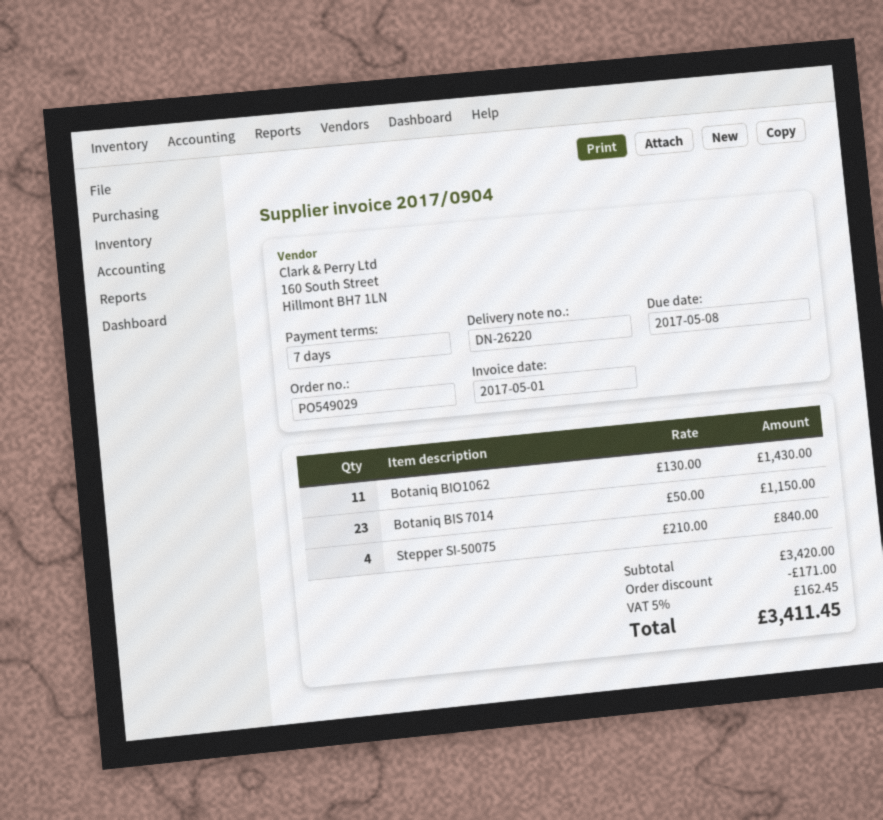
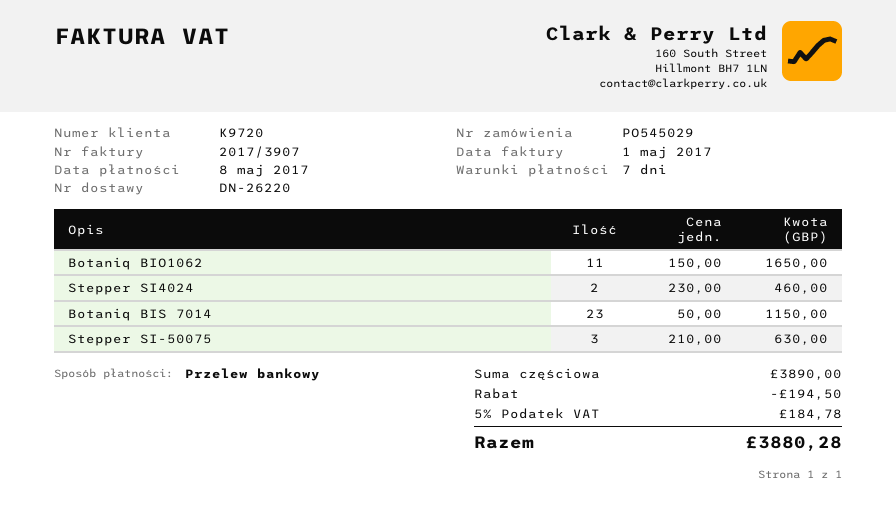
order number: PO549029 -> PO545029
invoice number: 2017/0904 -> 2017/3907
Botaniq BIO1062: 11 x 130.00 = 1430.00 -> 11 x 150.00 = 1650.00
Stepper SI-50075: 4 x 210.00 = 840.00 -> 3 x 210.00 = 630.00
Stepper SI4024: none -> 2 x 230.00 = 460.00
subtotal: 3420.00 -> 3890.00
discount: 171.00 -> 194.50
tax: 5% = 162.45 -> 5% = 184.78
total: 3411.45 -> 3880.28

